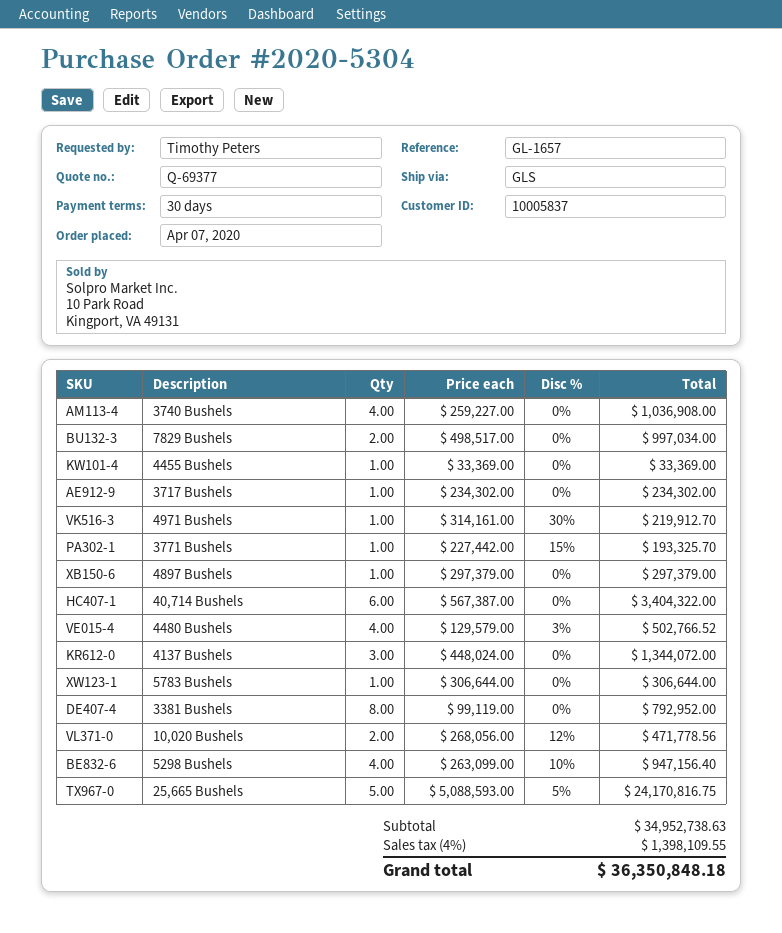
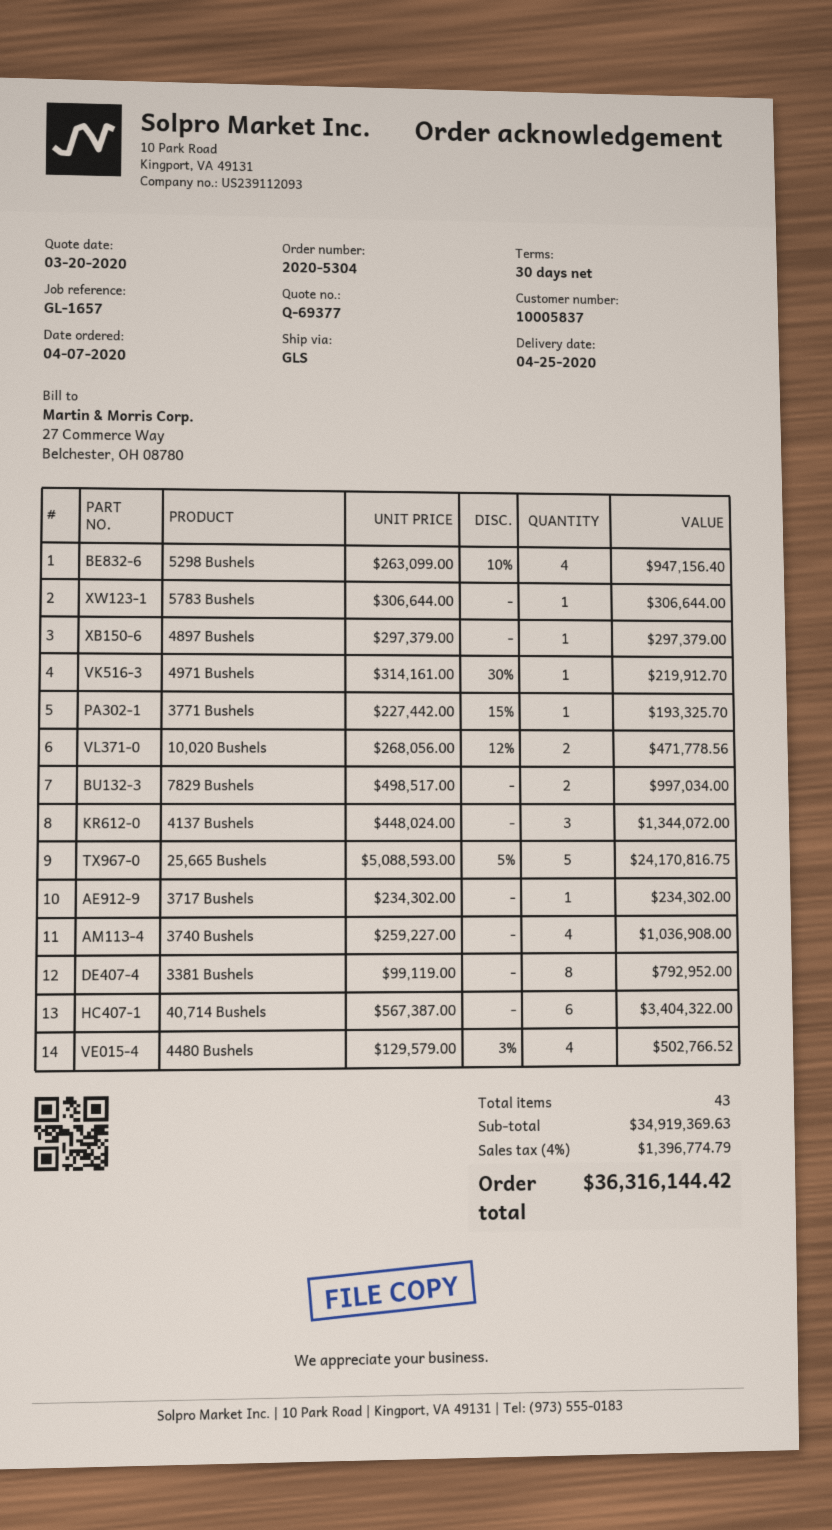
4455 Bushels: 1 x 33369.00 = 33369.00 -> none
subtotal: 34952738.63 -> 34919369.63
tax: 4% = 1398109.55 -> 4% = 1396774.79
total: 36350848.18 -> 36316144.42

